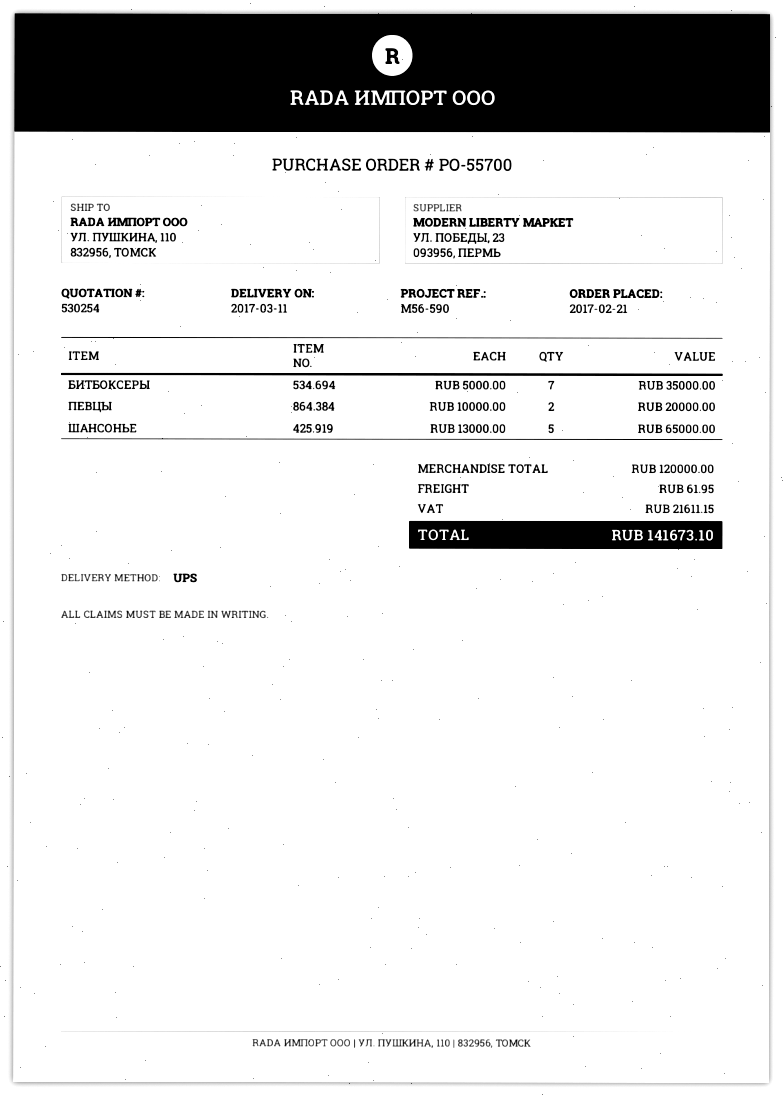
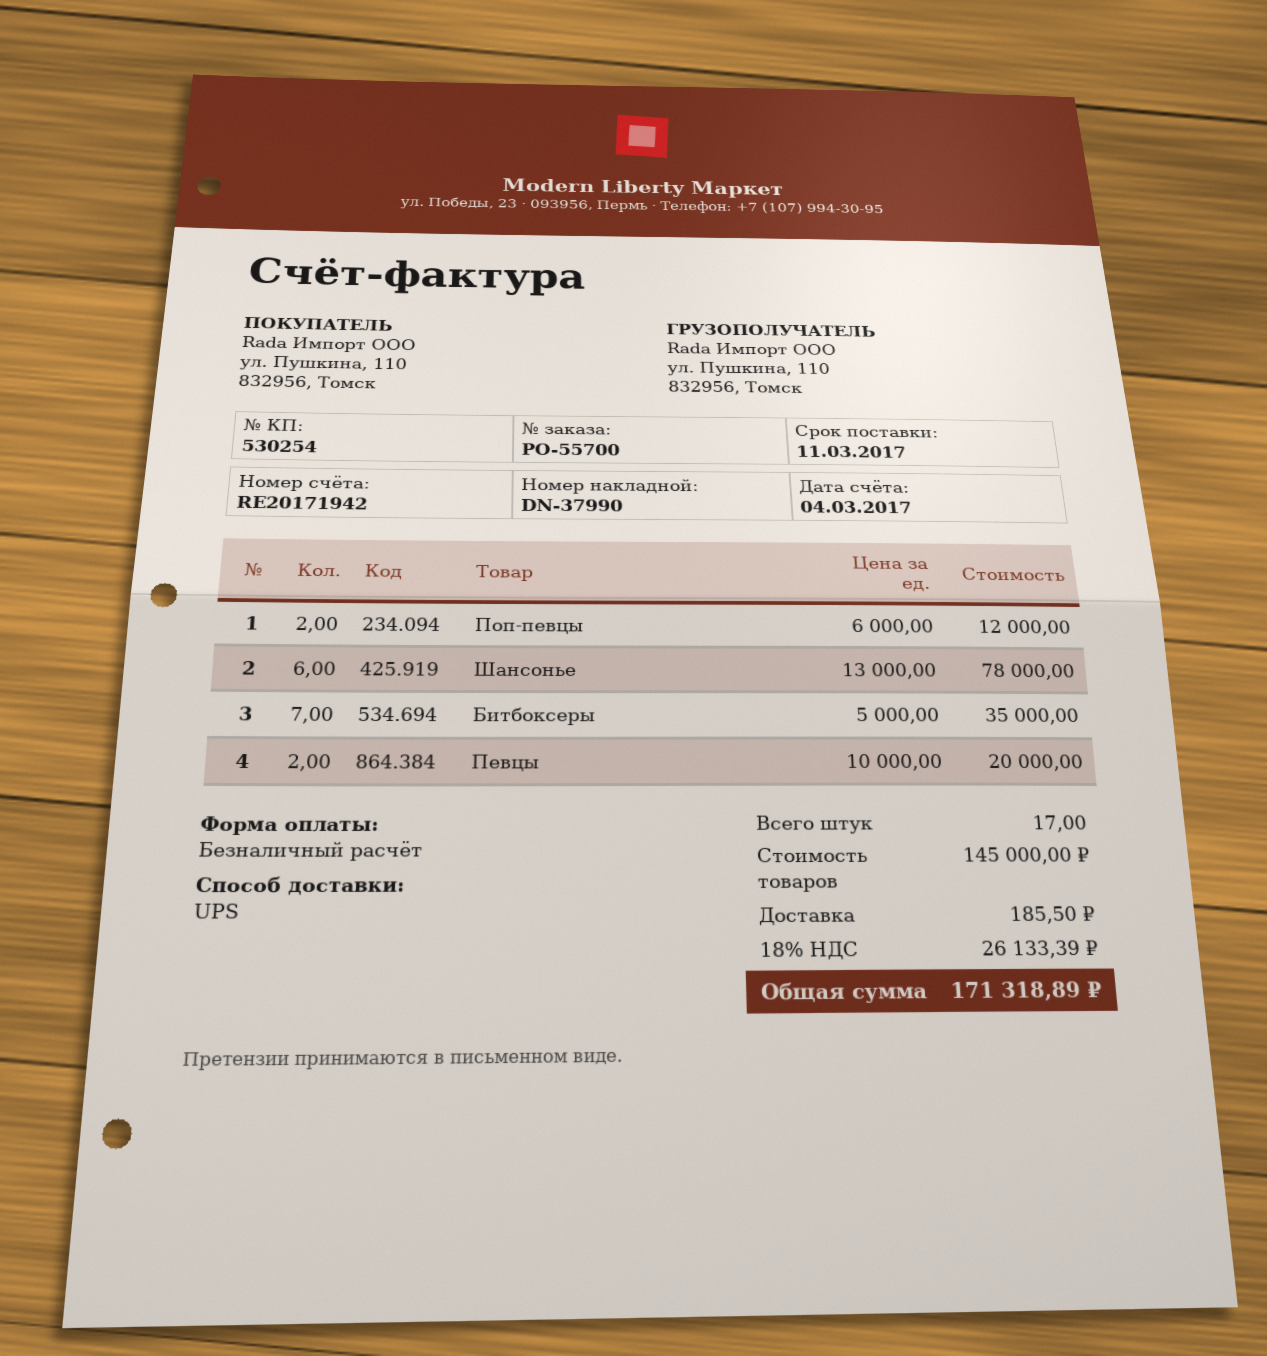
ШАНСОНЬЕ: 5 x 13000.00 = 65000.00 -> 6 x 13000.00 = 78000.00
Поп-певцы: none -> 2 x 6000.00 = 12000.00
subtotal: 120000.00 -> 145000.00
shipping: 61.95 -> 185.50
tax: 21611.15 -> 26133.39
total: 141673.10 -> 171318.89

